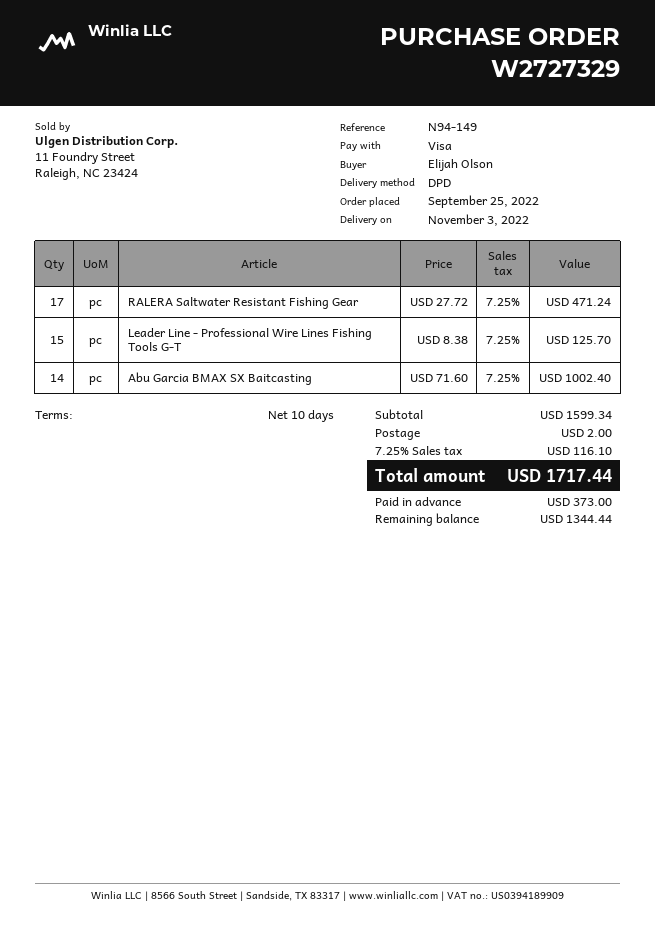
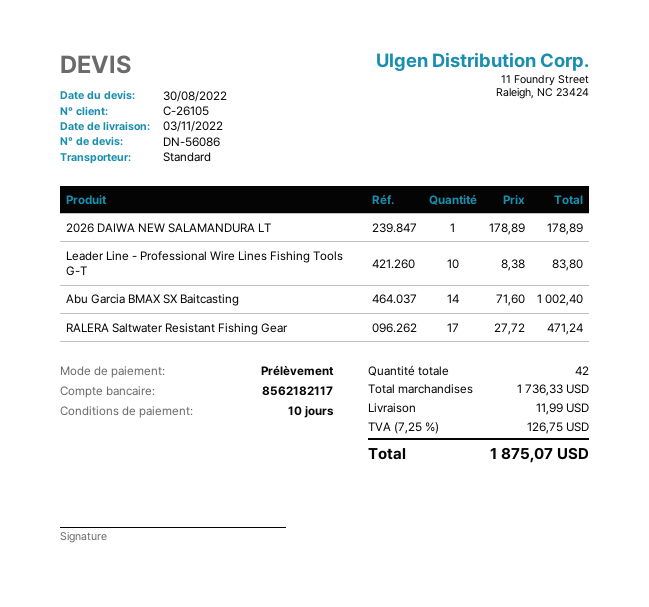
payment method: Visa -> direct debit
shipping method: DPD -> standard
Leader Line - Professional Wire Lines Fishing Tools G-T: 15 x 8.38 = 125.70 -> 10 x 8.38 = 83.80
2026 DAIWA NEW SALAMANDURA LT: none -> 1 x 178.89 = 178.89
subtotal: 1599.34 -> 1736.33
shipping: 2.00 -> 11.99
tax: 7.25% = 116.10 -> 7.25% = 126.75
total: 1717.44 -> 1875.07

